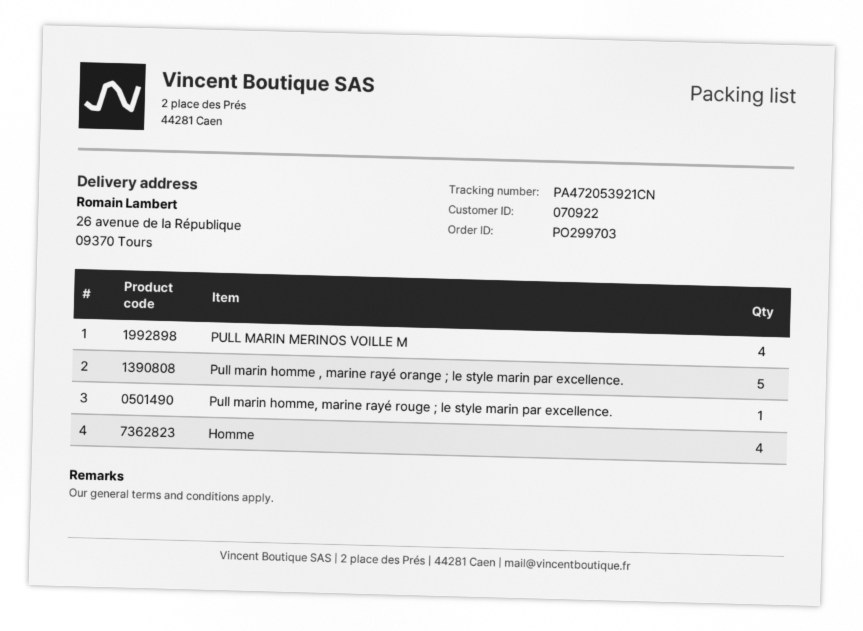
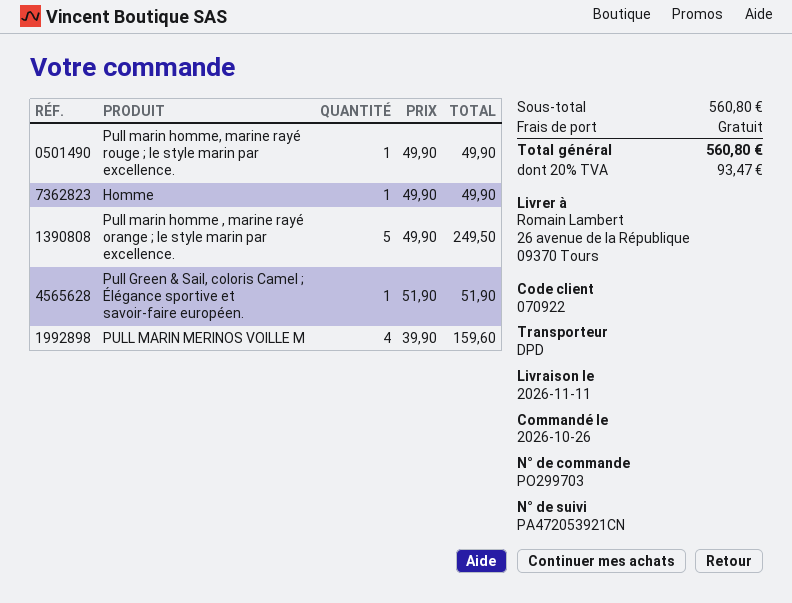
Homme: 4 -> 1
Pull Green & Sail, coloris Camel ; Élégance sportive et savoir-faire européen.: none -> 1

